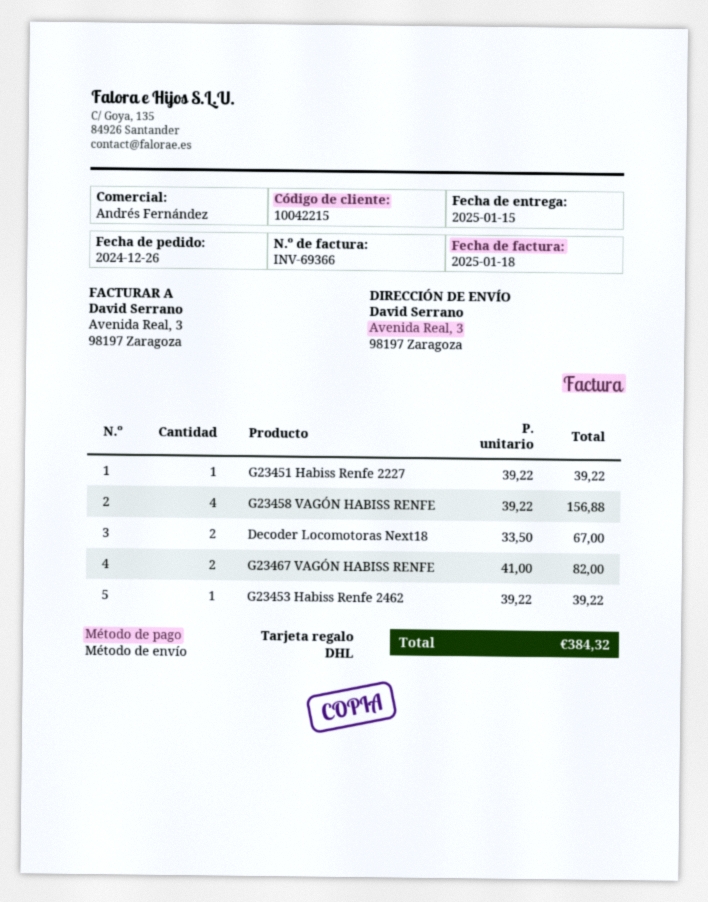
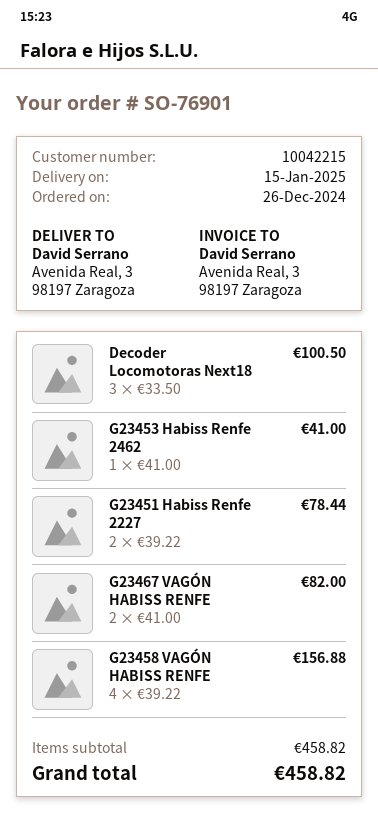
G23451 Habiss Renfe 2227: 1 x 39.22 = 39.22 -> 2 x 39.22 = 78.44
Decoder Locomotoras Next18: 2 x 33.50 = 67.00 -> 3 x 33.50 = 100.50
G23453 Habiss Renfe 2462: 1 x 39.22 = 39.22 -> 1 x 41.00 = 41.00
total: 384.32 -> 458.82

